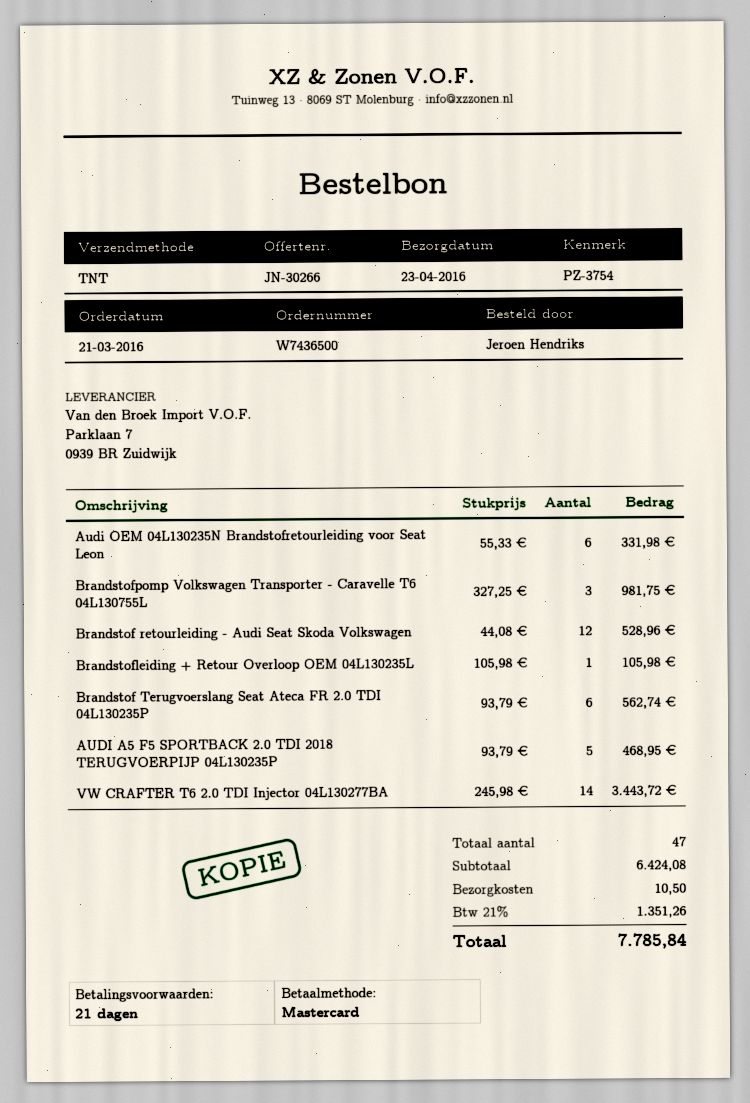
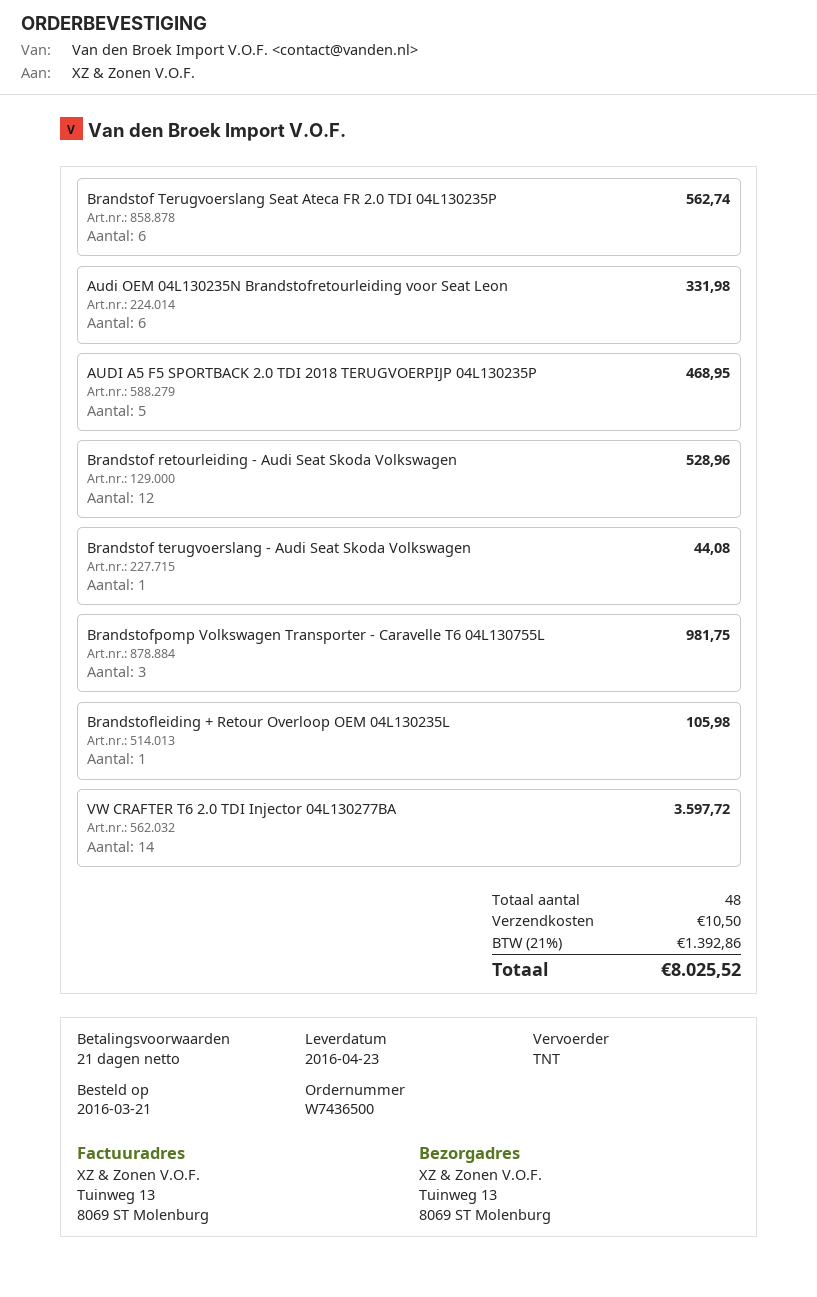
VW CRAFTER T6 2.0 TDI Injector 04L130277BA: 14 for 3443.72 -> 14 for 3597.72
Brandstof terugvoerslang - Audi Seat Skoda Volkswagen: none -> 1 for 44.08
total quantity: 47 -> 48
tax: 21% = 1351.26 -> 21% = 1392.86
total: 7785.84 -> 8025.52

